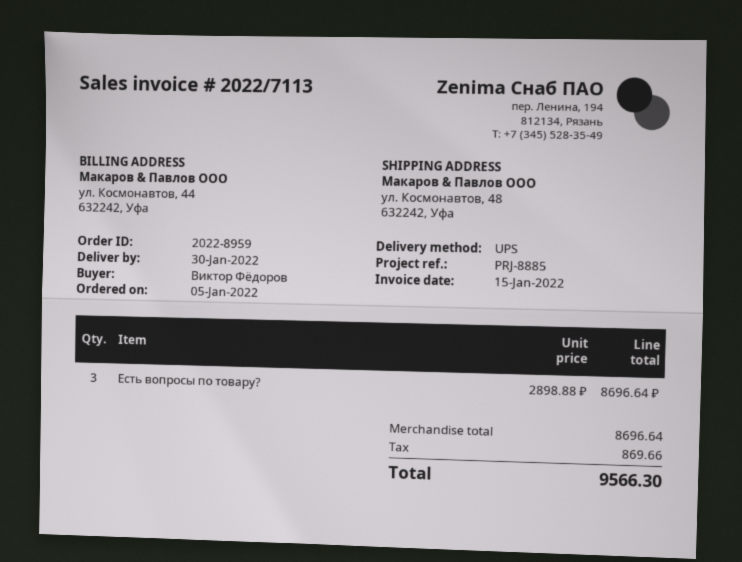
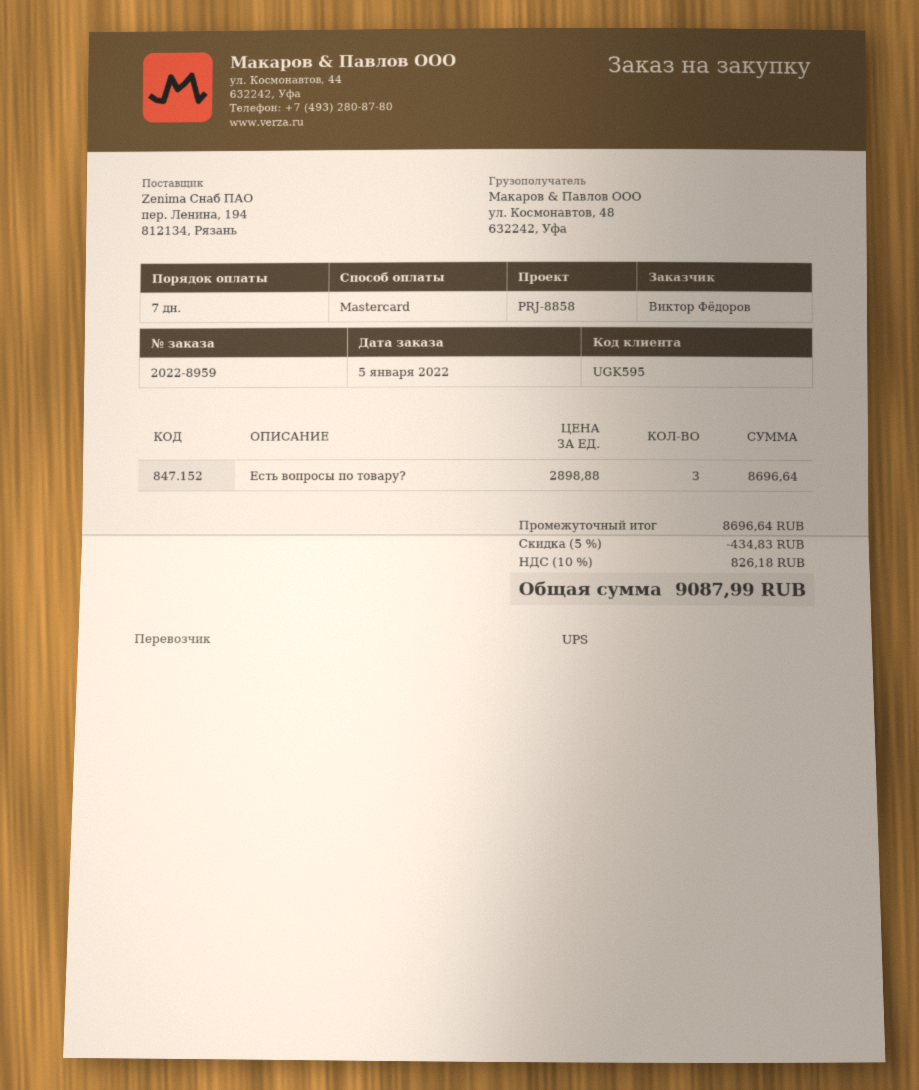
reference: PRJ-8885 -> PRJ-8858
discount: none -> 5% = 434.83
tax: 869.66 -> 826.18
total: 9566.30 -> 9087.99

